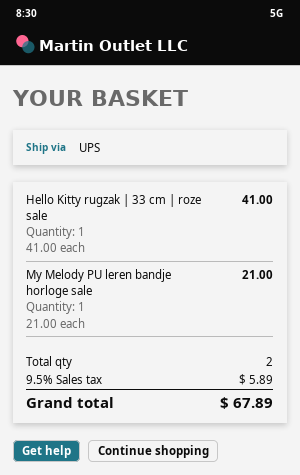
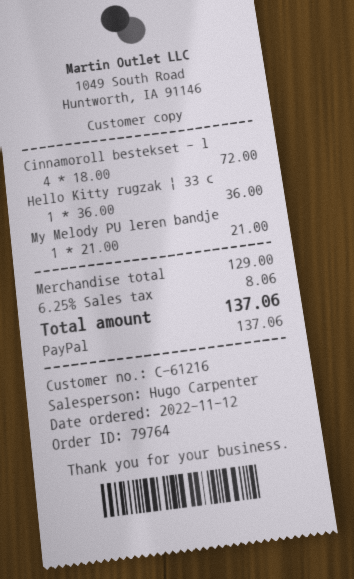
Hello Kitty rugzak | 33 cm | roze sale: 1 x 41.00 = 41.00 -> 1 x 36.00 = 36.00
Cinnamoroll bestekset - l: none -> 4 x 18.00 = 72.00
tax: 9.5% = 5.89 -> 6.25% = 8.06
total: 67.89 -> 137.06

